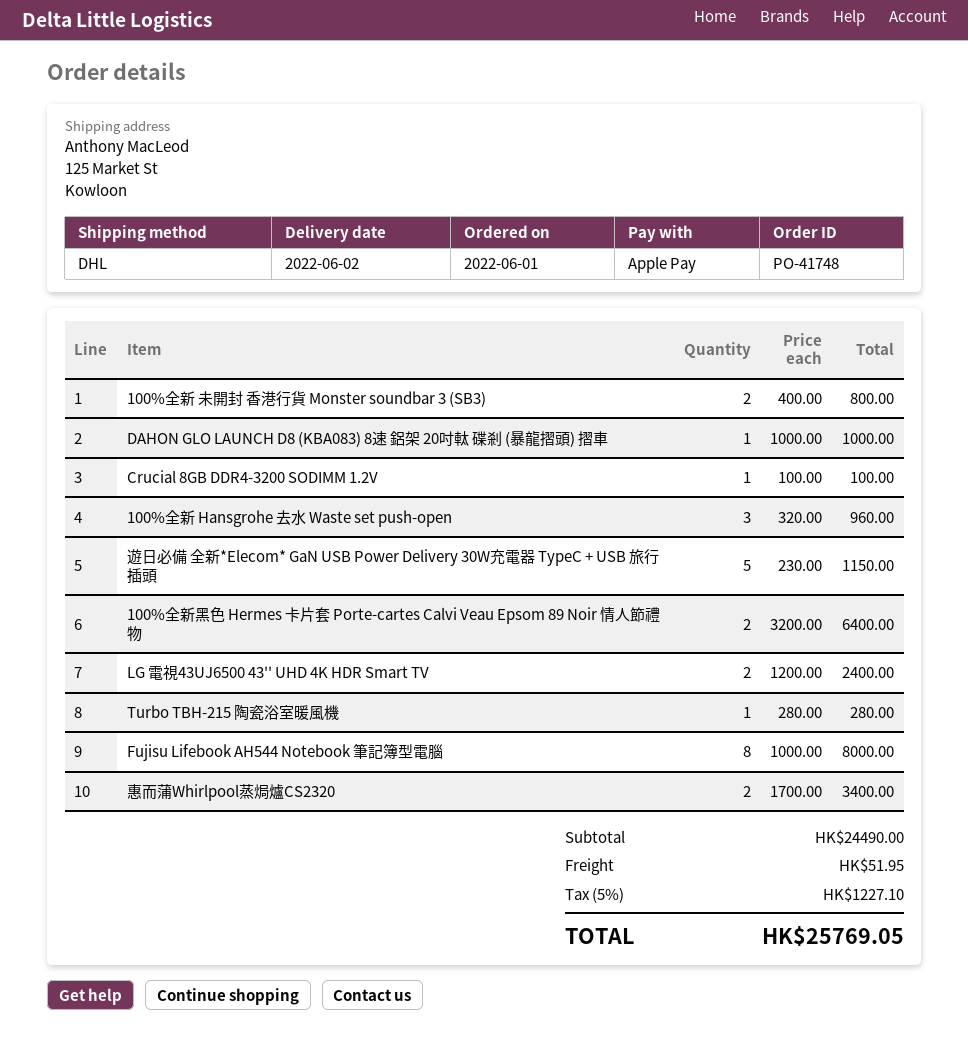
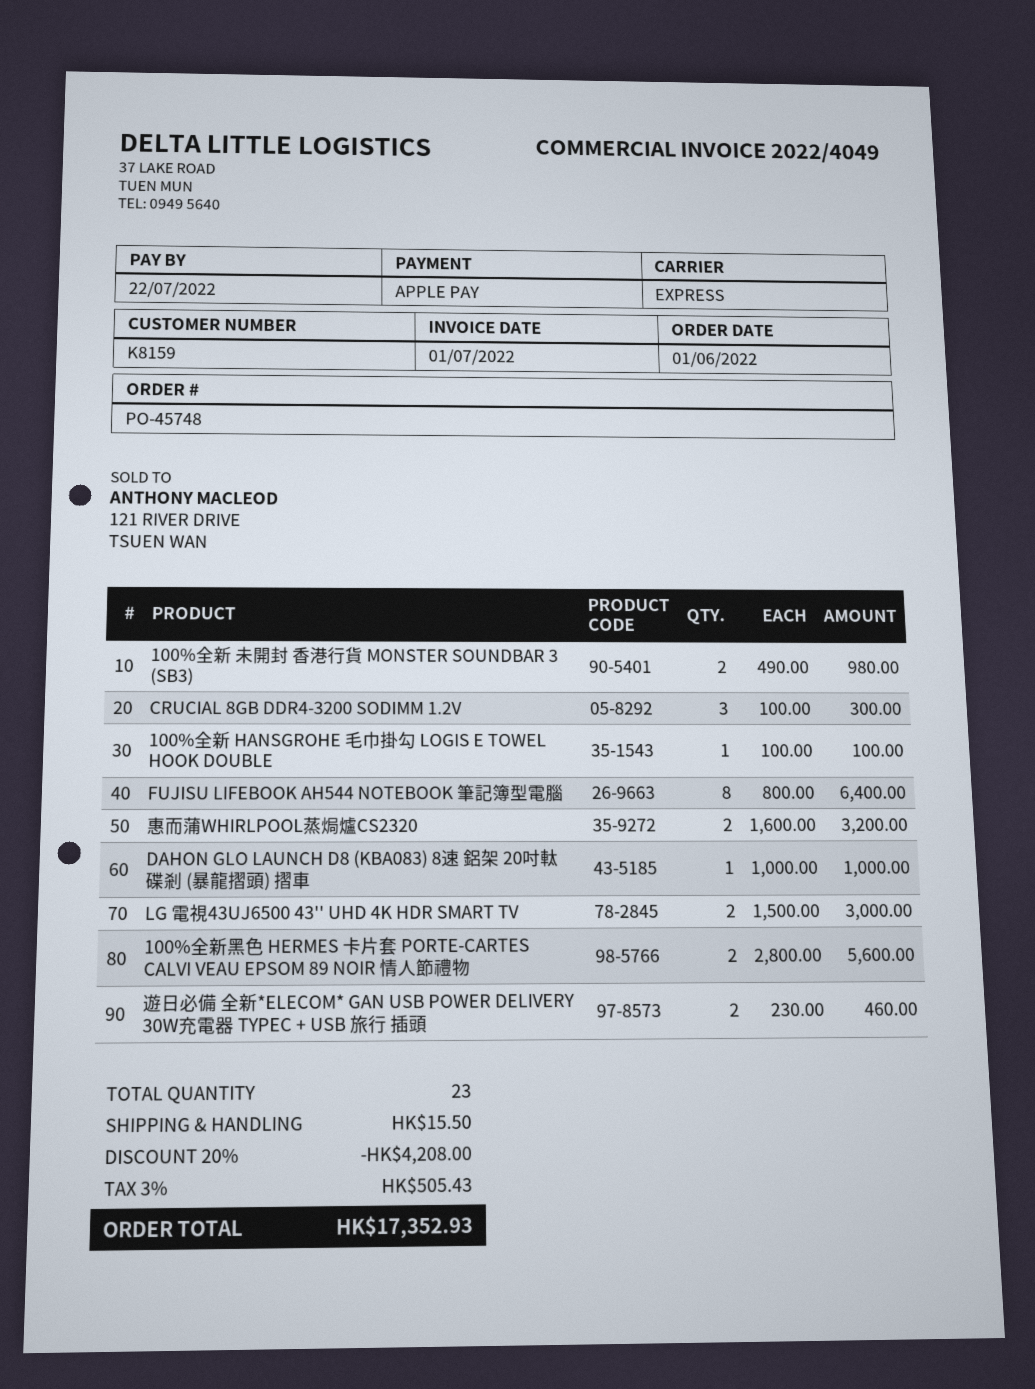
order number: PO-41748 -> PO-45748
shipping method: DHL -> express
100%全新 未開封 香港行貨 Monster soundbar 3 (SB3): 2 x 400.00 = 800.00 -> 2 x 490.00 = 980.00
Crucial 8GB DDR4-3200 SODIMM 1.2V: 1 x 100.00 = 100.00 -> 3 x 100.00 = 300.00
100%全新 Hansgrohe 去水 Waste set push-open: 3 x 320.00 = 960.00 -> none
遊日必備 全新*Elecom* GaN USB Power Delivery 30W充電器 TypeC + USB 旅行 插頭: 5 x 230.00 = 1150.00 -> 2 x 230.00 = 460.00
100%全新黑色 Hermes 卡片套 Porte-cartes Calvi Veau Epsom 89 Noir 情人節禮物: 2 x 3200.00 = 6400.00 -> 2 x 2800.00 = 5600.00
LG 電視43UJ6500 43'' UHD 4K HDR Smart TV: 2 x 1200.00 = 2400.00 -> 2 x 1500.00 = 3000.00
Turbo TBH-215 陶瓷浴室暖風機: 1 x 280.00 = 280.00 -> none
Fujisu Lifebook AH544 Notebook 筆記簿型電腦: 8 x 1000.00 = 8000.00 -> 8 x 800.00 = 6400.00
惠而蒲Whirlpool蒸焗爐CS2320: 2 x 1700.00 = 3400.00 -> 2 x 1600.00 = 3200.00
100%全新 HANSGROHE 毛巾掛勾 LOGIS E TOWEL HOOK DOUBLE: none -> 1 x 100.00 = 100.00
discount: none -> 20% = 4208.00
shipping: 51.95 -> 15.50
tax: 5% = 1227.10 -> 3% = 505.43
total: 25769.05 -> 17352.93

